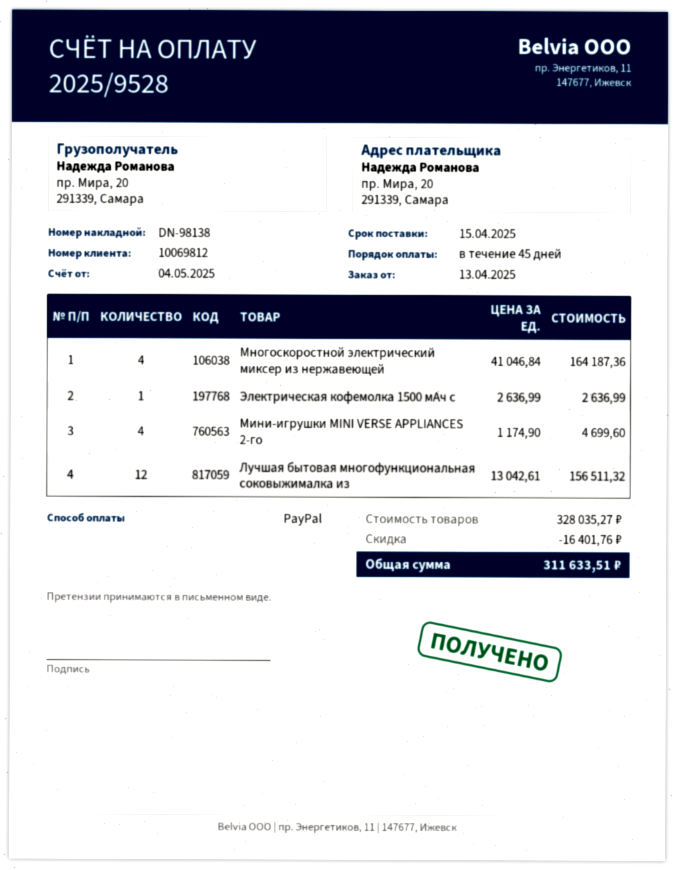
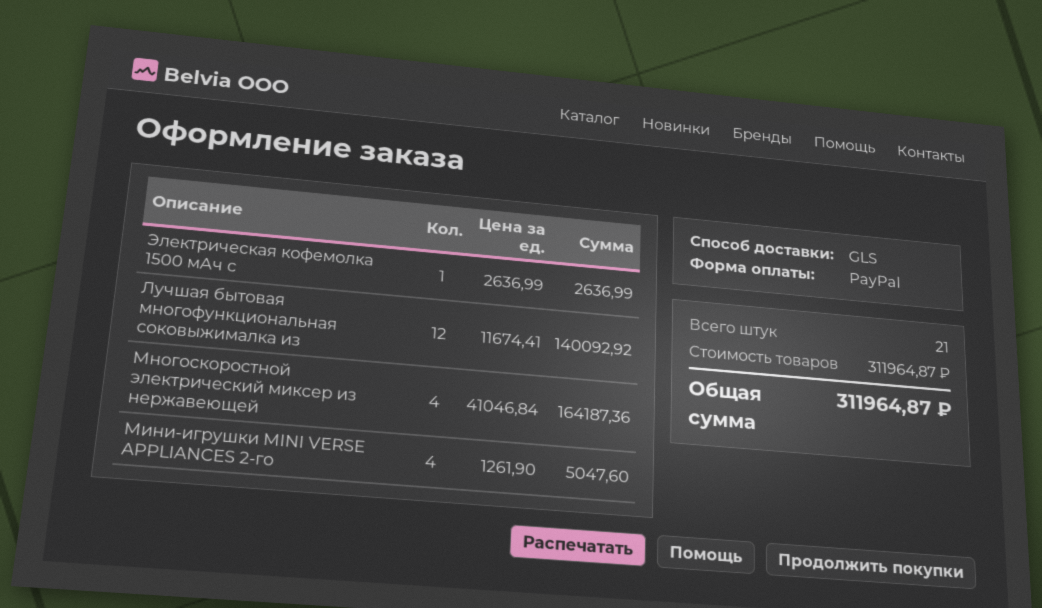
Мини-игрушки MINI VERSE APPLIANCES 2-го: 4 x 1174.90 = 4699.60 -> 4 x 1261.90 = 5047.60
Лучшая бытовая многофункциональная соковыжималка из: 12 x 13042.61 = 156511.32 -> 12 x 11674.41 = 140092.92
subtotal: 328035.27 -> 311964.87
discount: 16401.76 -> none
total: 311633.51 -> 311964.87

